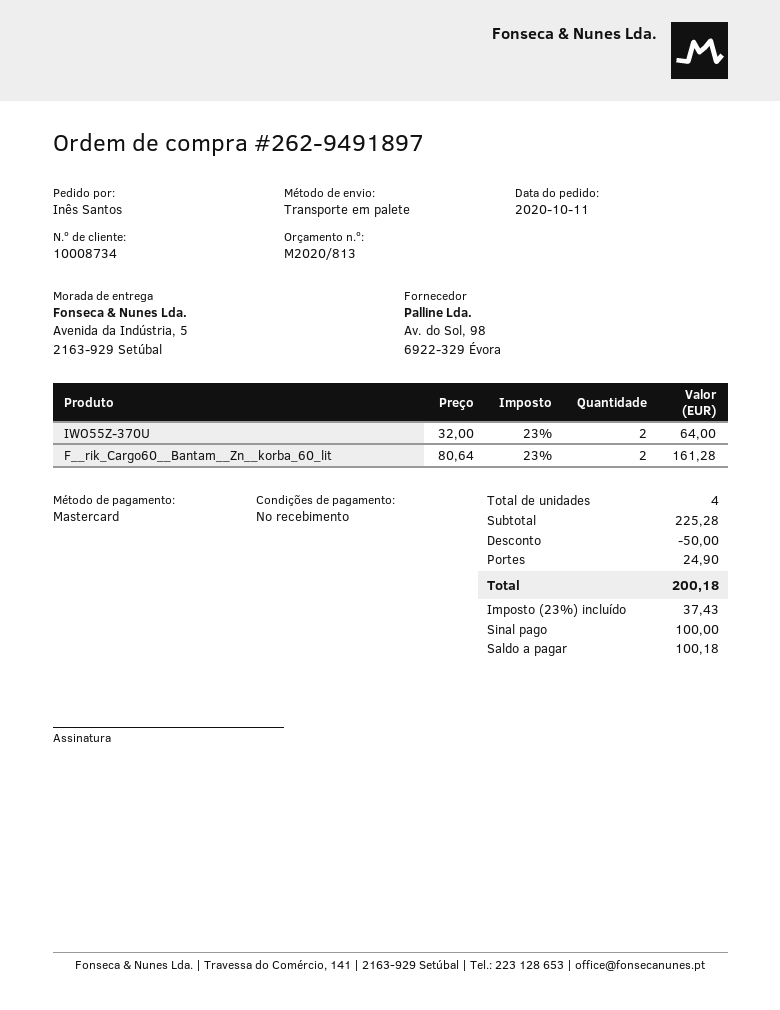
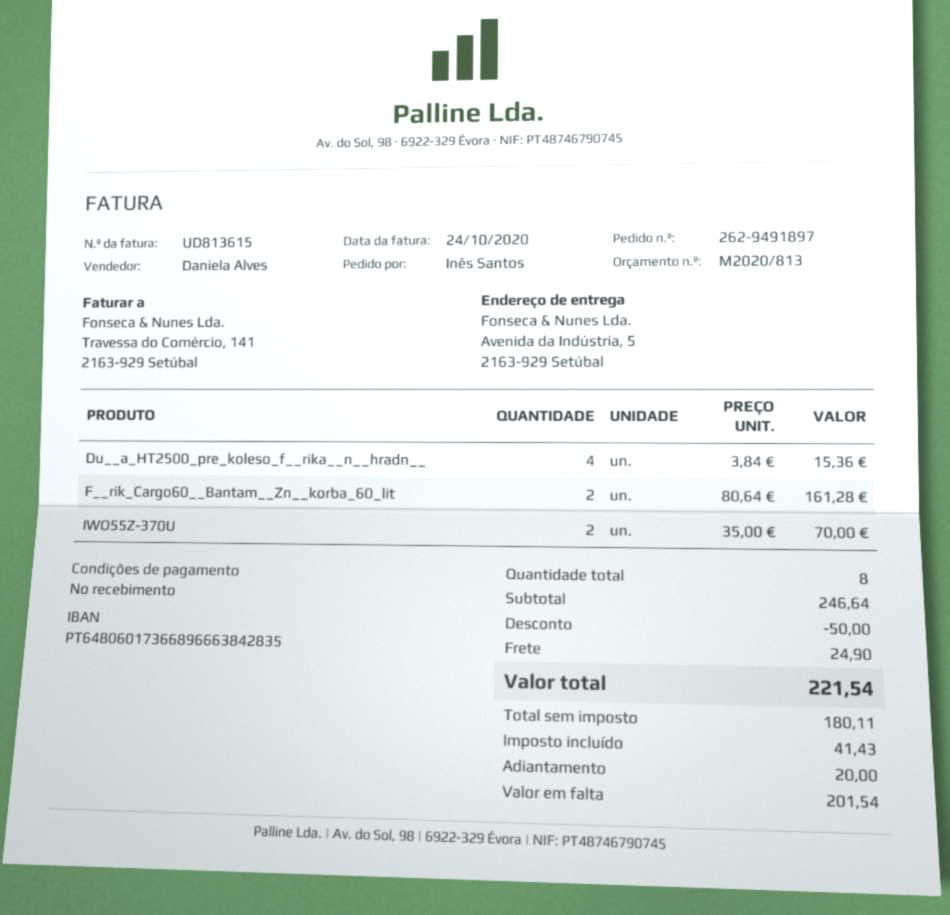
IWO55Z-370U: 2 x 32.00 = 64.00 -> 2 x 35.00 = 70.00
Du__a_HT2500_pre_koleso_f__rika__n__hradn__: none -> 4 x 3.84 = 15.36
total quantity: 4 -> 8
subtotal: 225.28 -> 246.64
tax: 37.43 -> 41.43
total: 200.18 -> 221.54
deposit: 100.00 -> 20.00
balance: 100.18 -> 201.54

